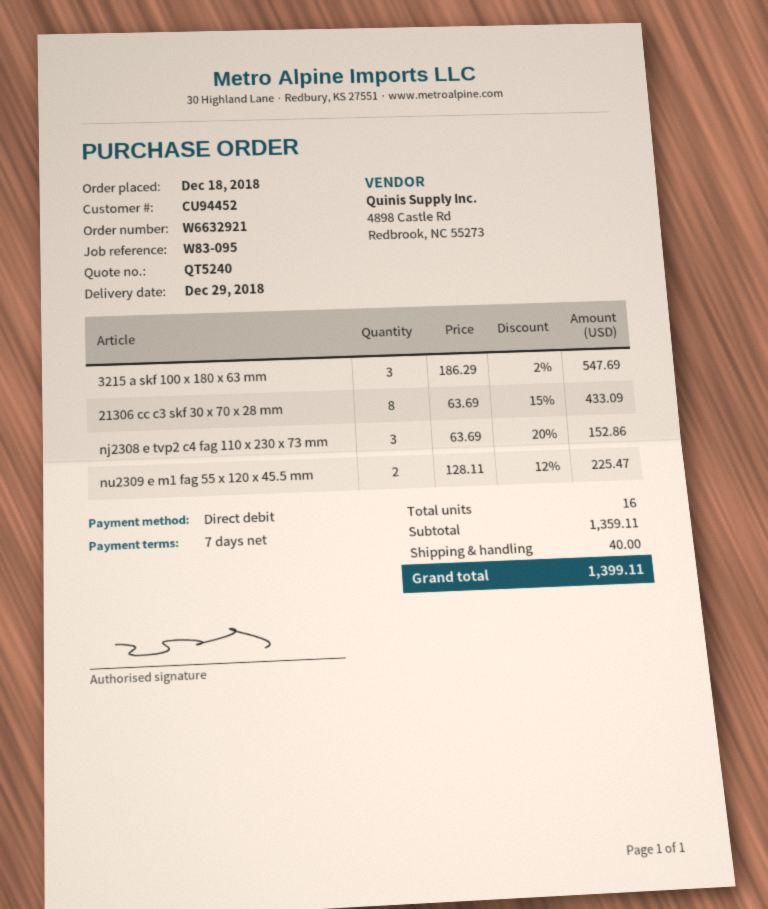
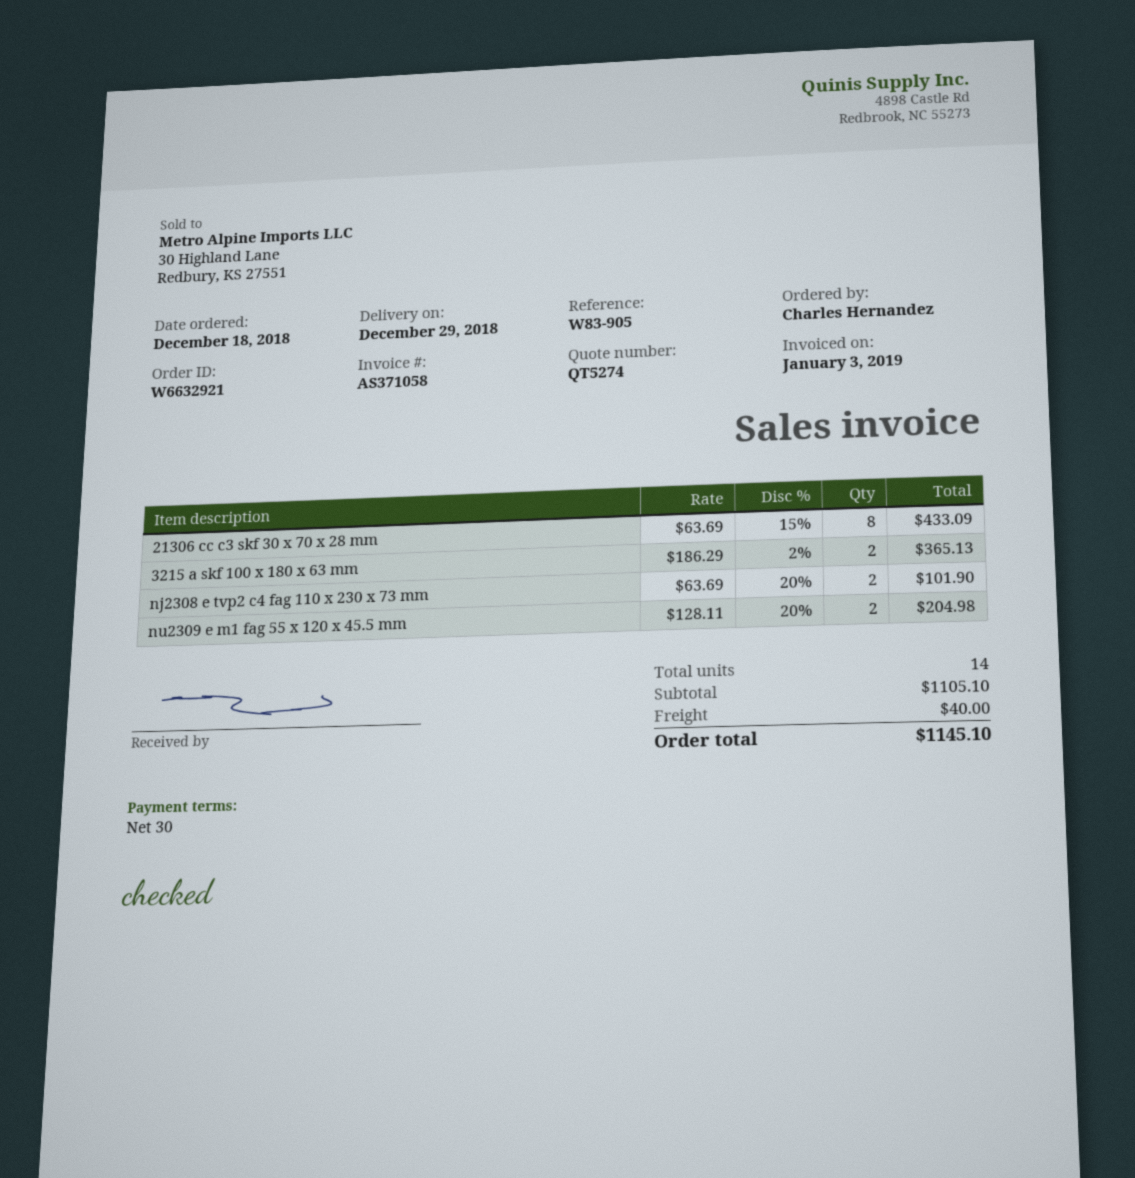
quote number: QT5240 -> QT5274
payment terms: 7 days -> 30 days
reference: W83-095 -> W83-905
3215 a skf 100 x 180 x 63 mm: 3 x 186.29 - 2% = 547.69 -> 2 x 186.29 - 2% = 365.13
nj2308 e tvp2 c4 fag 110 x 230 x 73 mm: 3 x 63.69 - 20% = 152.86 -> 2 x 63.69 - 20% = 101.90
nu2309 e m1 fag 55 x 120 x 45.5 mm: 2 x 128.11 - 12% = 225.47 -> 2 x 128.11 - 20% = 204.98
total quantity: 16 -> 14
subtotal: 1359.11 -> 1105.10
total: 1399.11 -> 1145.10

